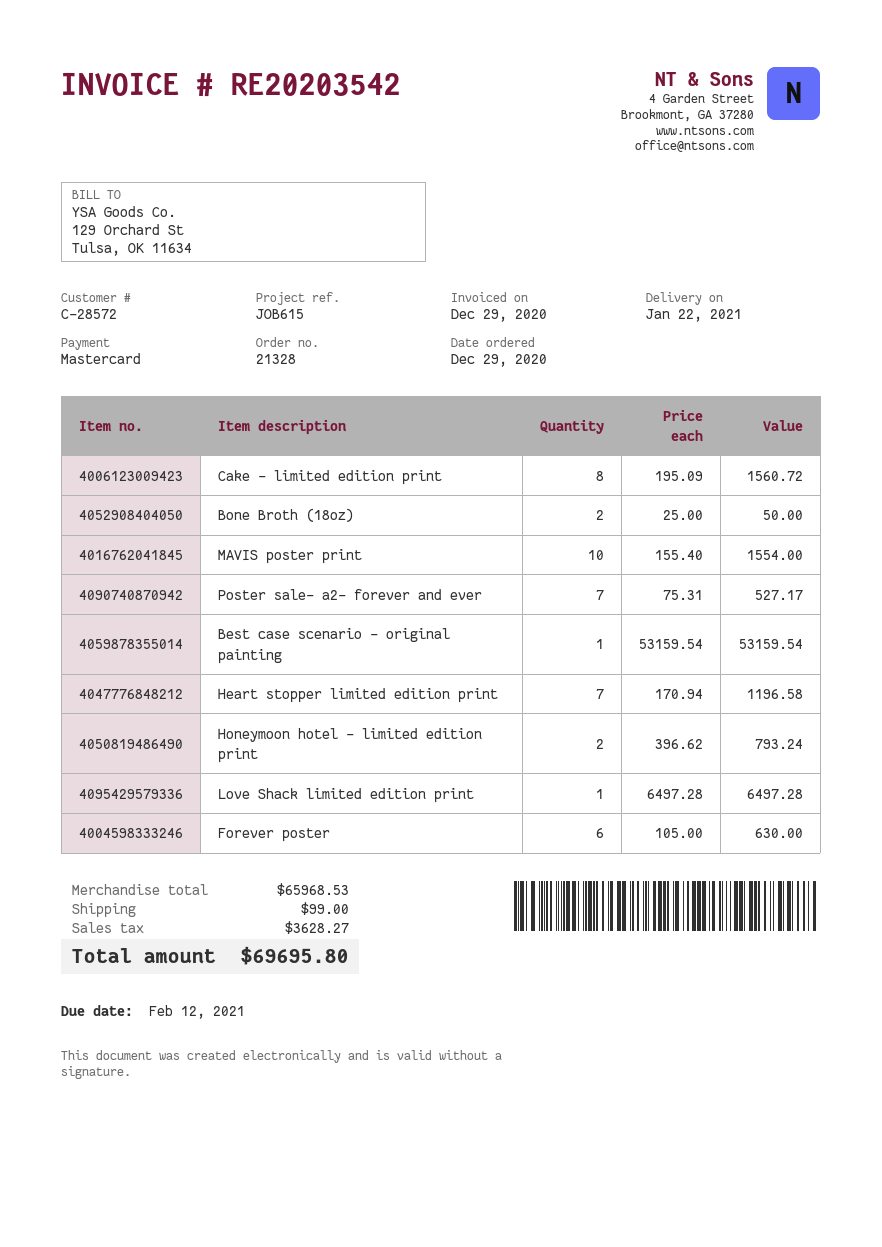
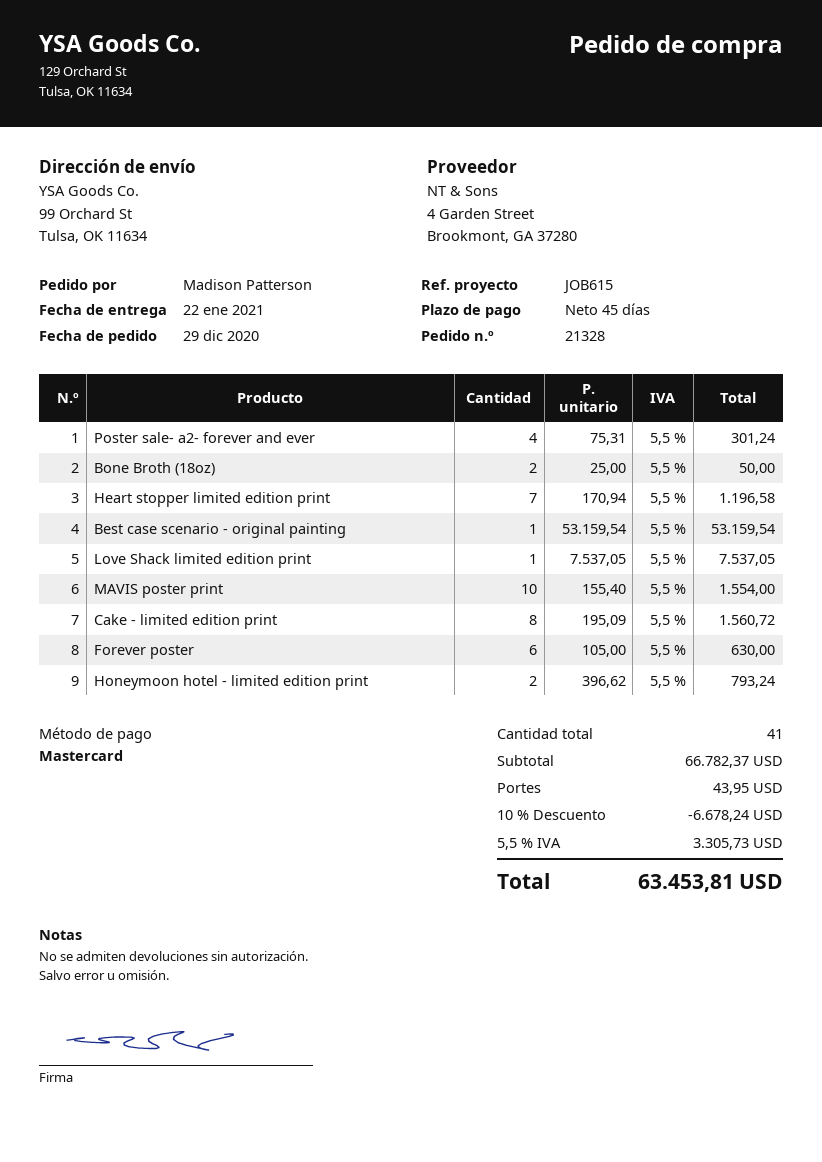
Poster sale- a2- forever and ever: 7 x 75.31 = 527.17 -> 4 x 75.31 = 301.24
Love Shack limited edition print: 1 x 6497.28 = 6497.28 -> 1 x 7537.05 = 7537.05
subtotal: 65968.53 -> 66782.37
discount: none -> 10% = 6678.24
shipping: 99.00 -> 43.95
tax: 3628.27 -> 3305.73
total: 69695.80 -> 63453.81

